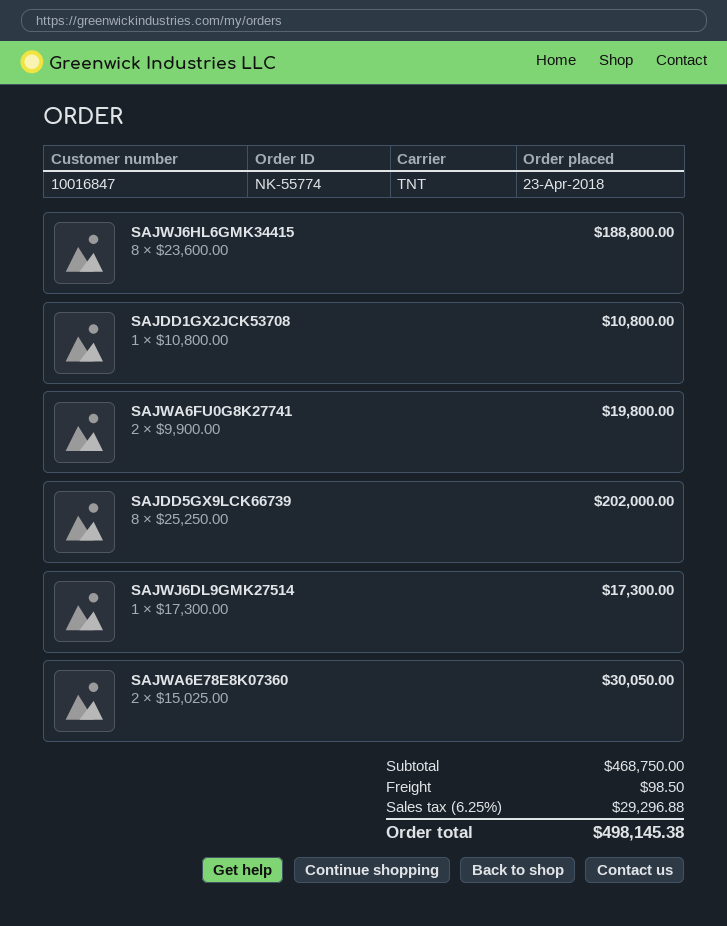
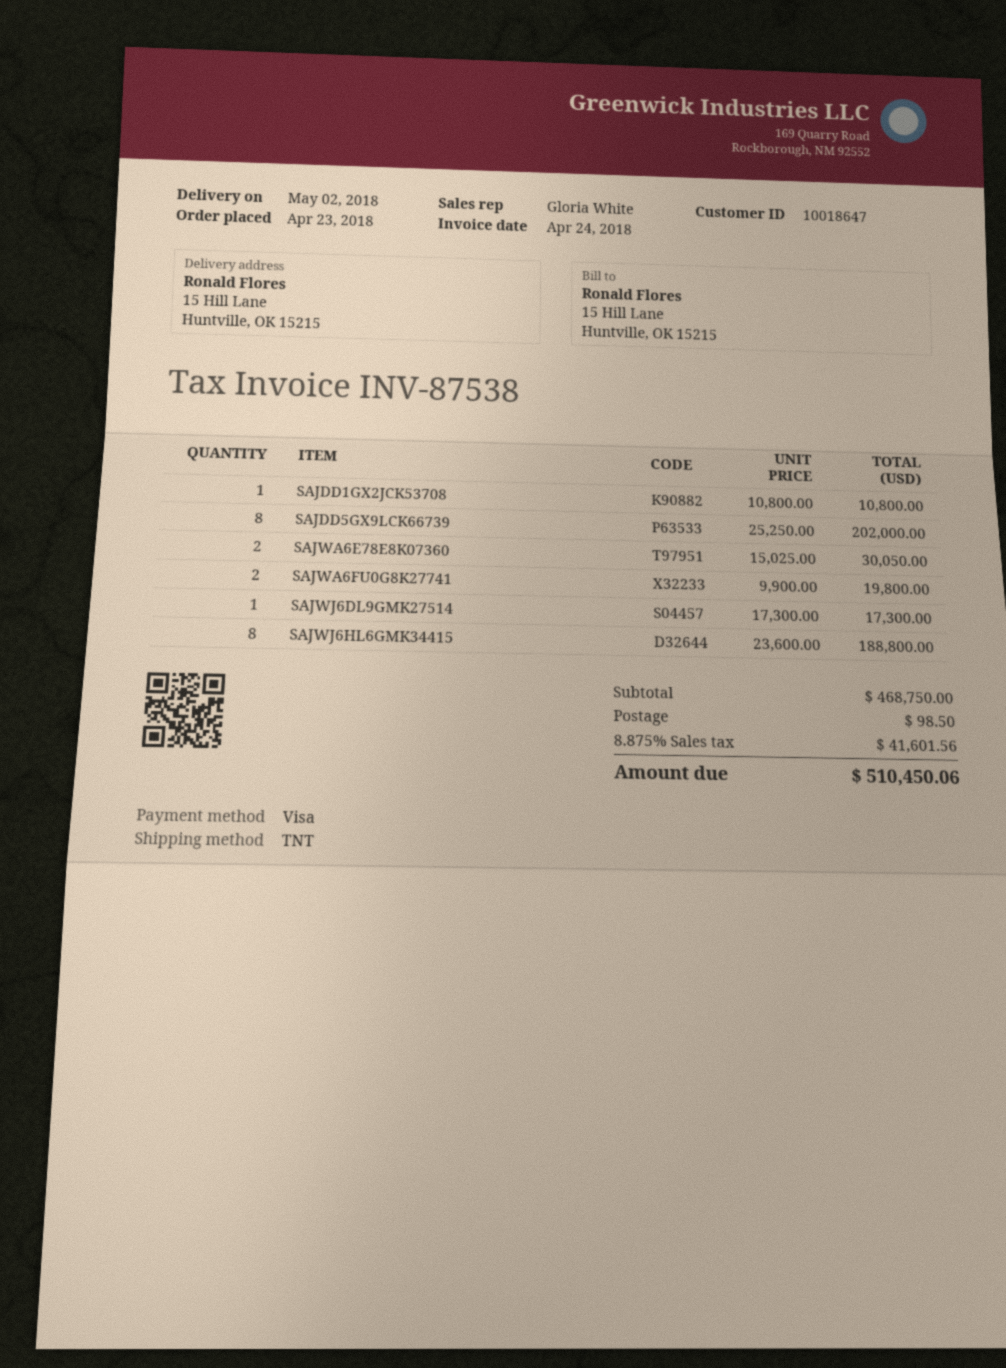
customer number: 10016847 -> 10018647
tax: 6.25% = 29296.88 -> 8.875% = 41601.56
total: 498145.38 -> 510450.06

